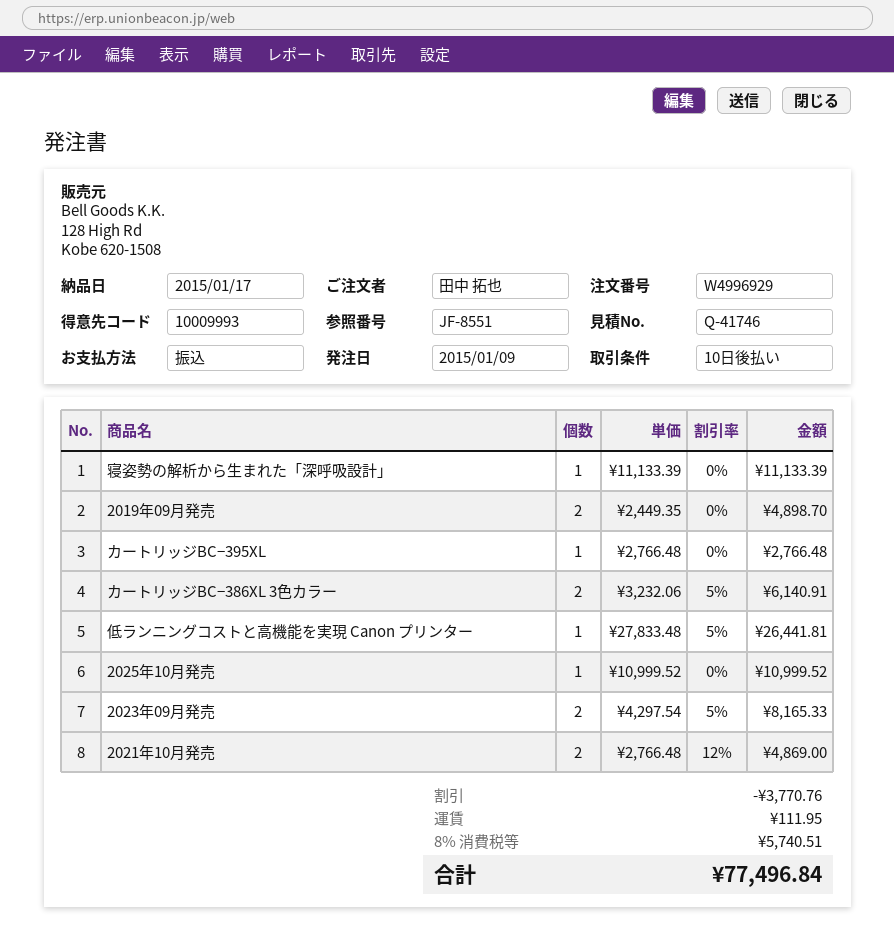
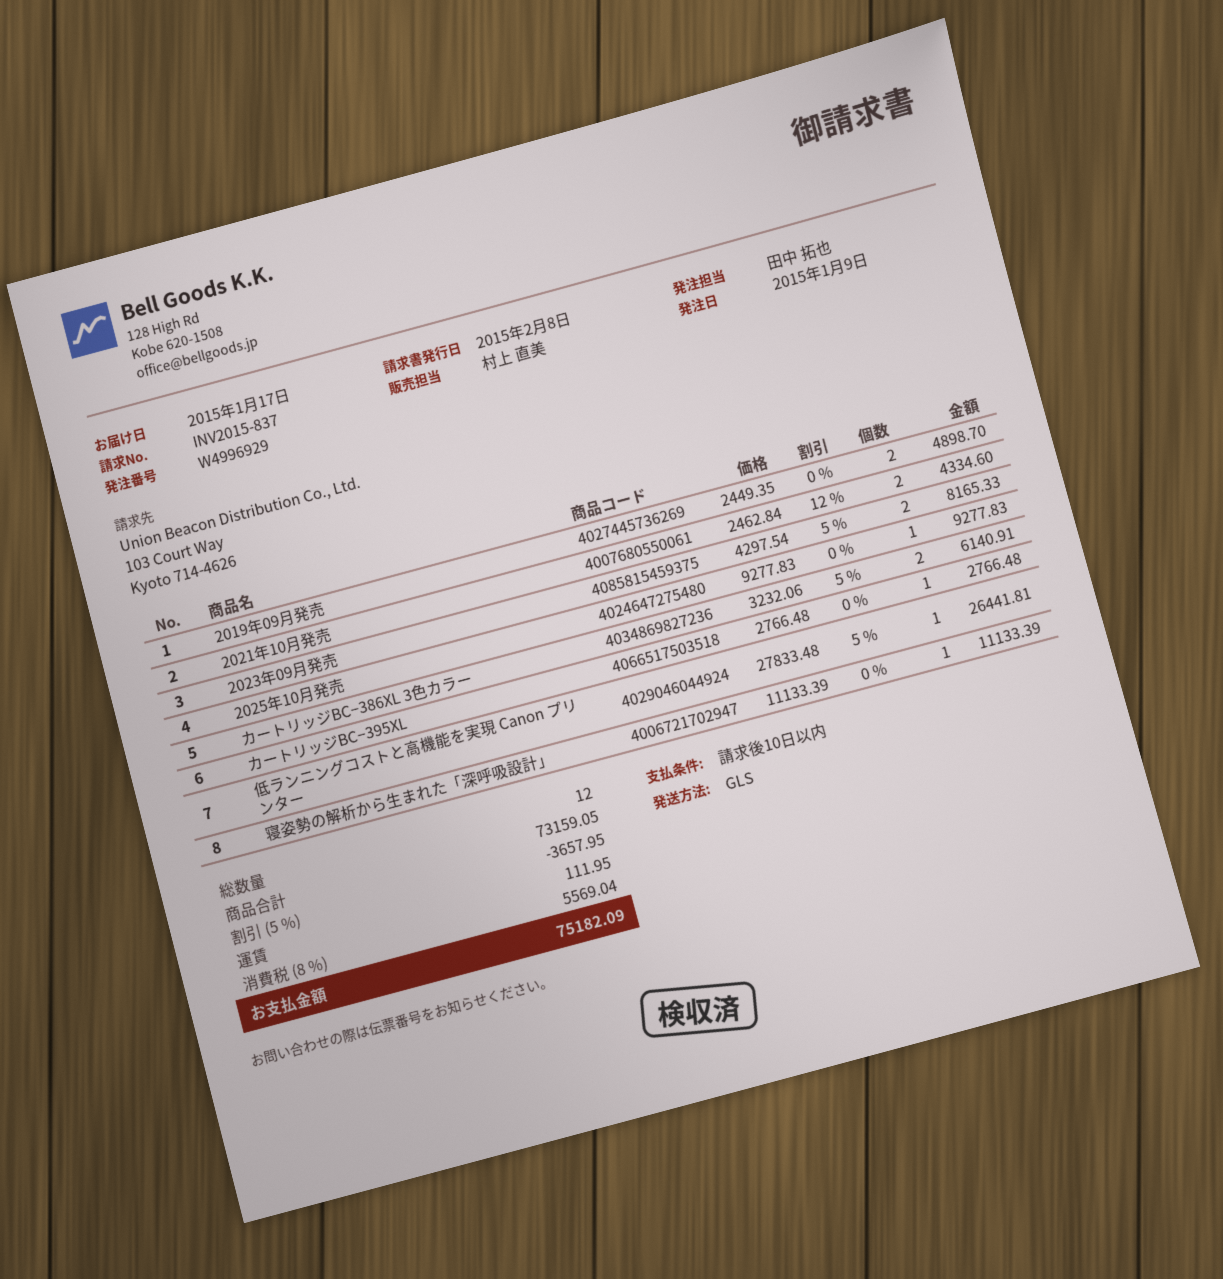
2025年10月発売: 1 x 10999.52 = 10999.52 -> 1 x 9277.83 = 9277.83
2021年10月発売: 2 x 2766.48 - 12% = 4869.00 -> 2 x 2462.84 - 12% = 4334.60
discount: 3770.76 -> 3657.95
tax: 8% = 5740.51 -> 8% = 5569.04
total: 77496.84 -> 75182.09

